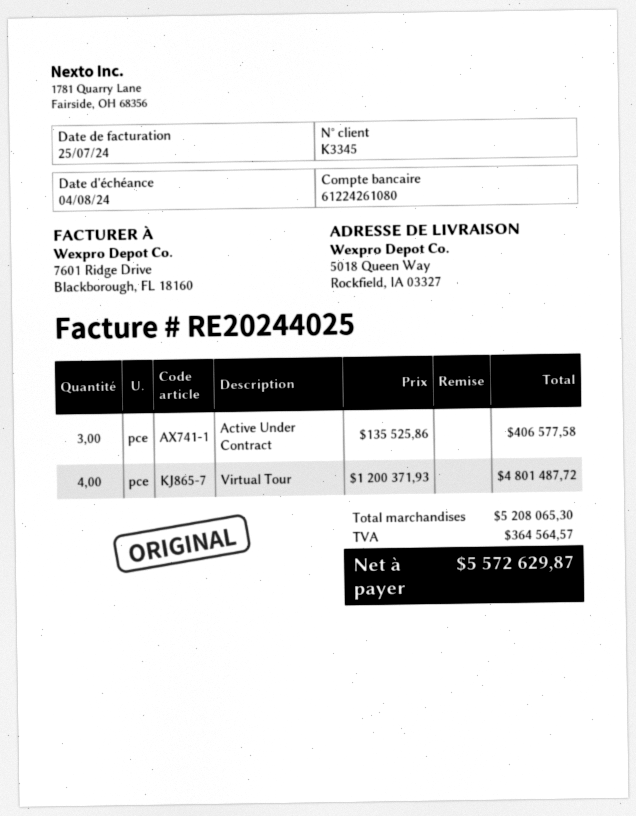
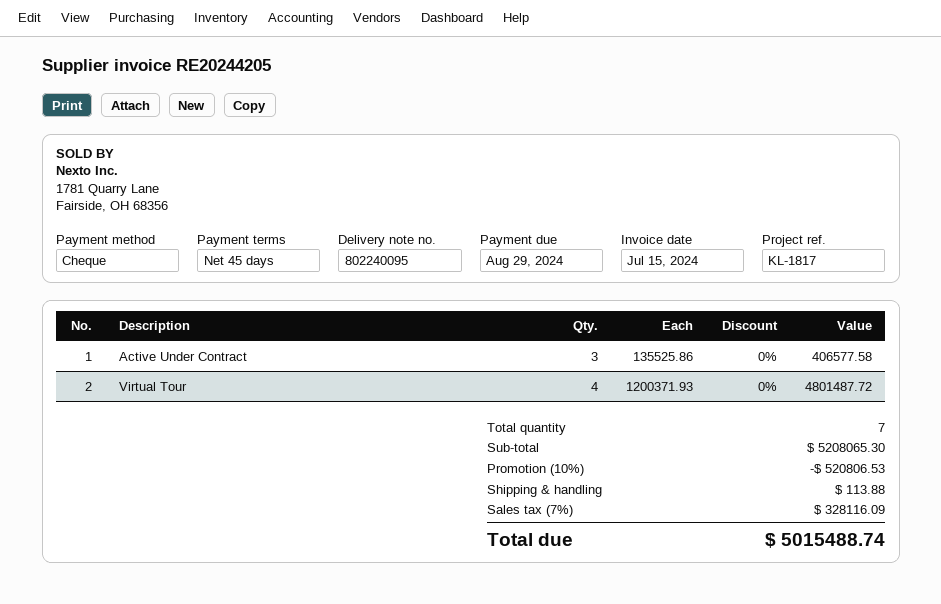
invoice number: RE20244025 -> RE20244205
invoice date: 2024-07-25 -> 2024-07-15
due date: 2024-08-04 -> 2024-08-29
discount: none -> 10% = 520806.53
shipping: none -> 113.88
tax: 364564.57 -> 328116.09
total: 5572629.87 -> 5015488.74

